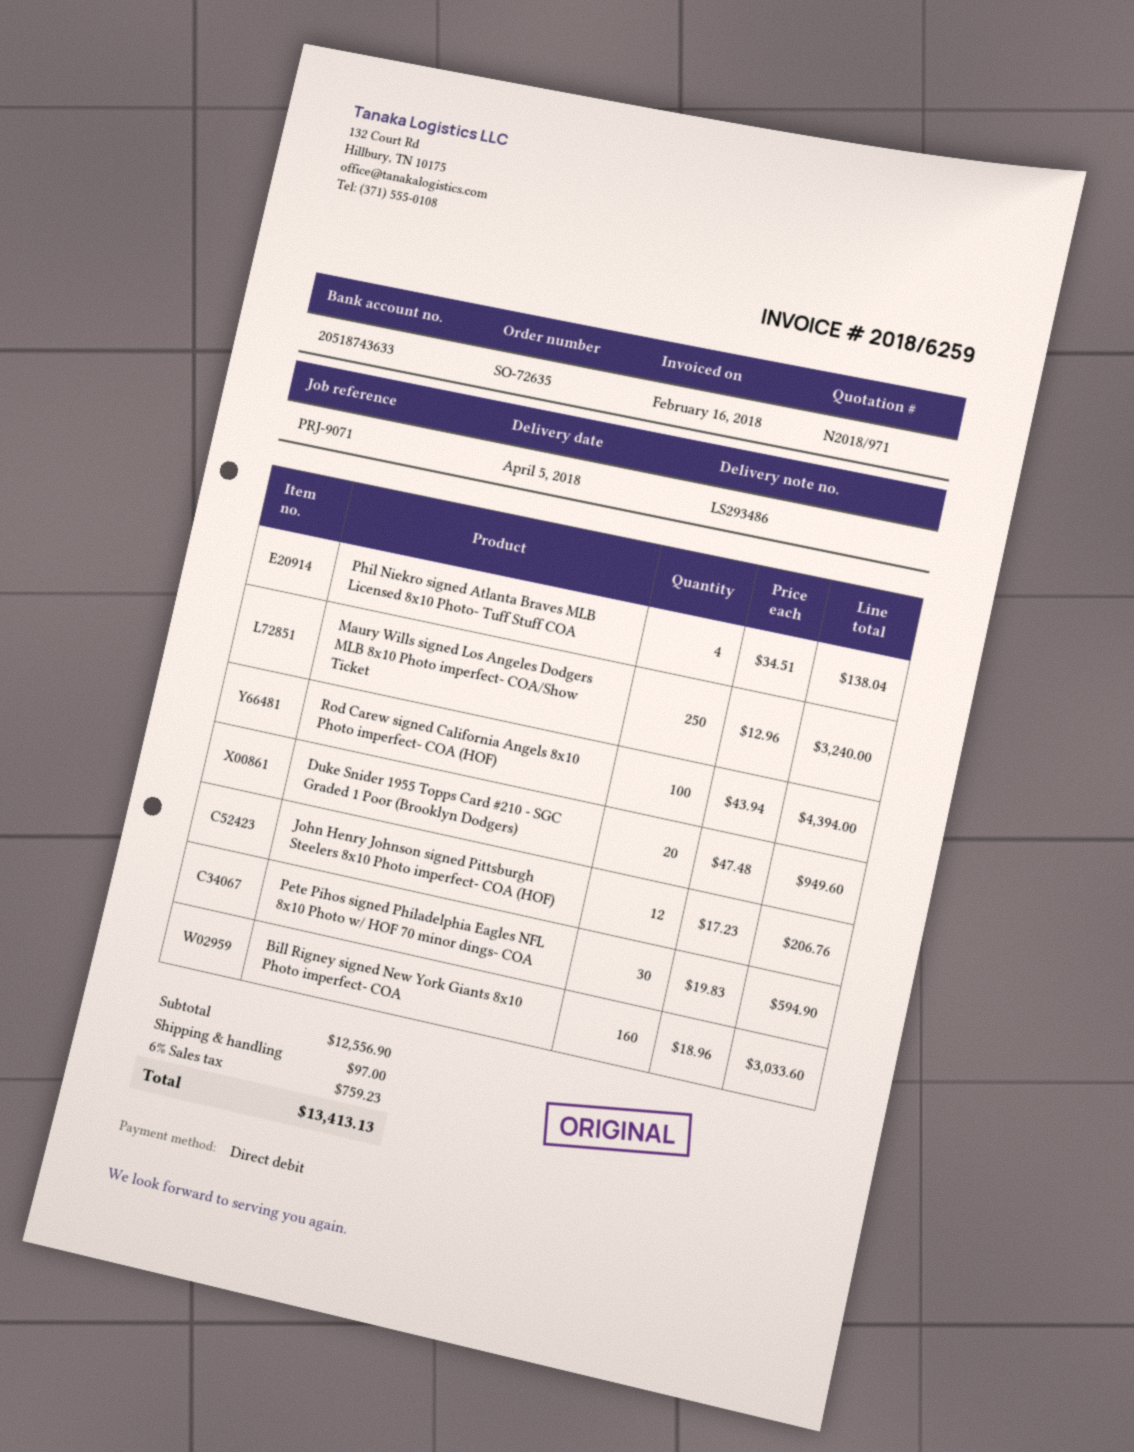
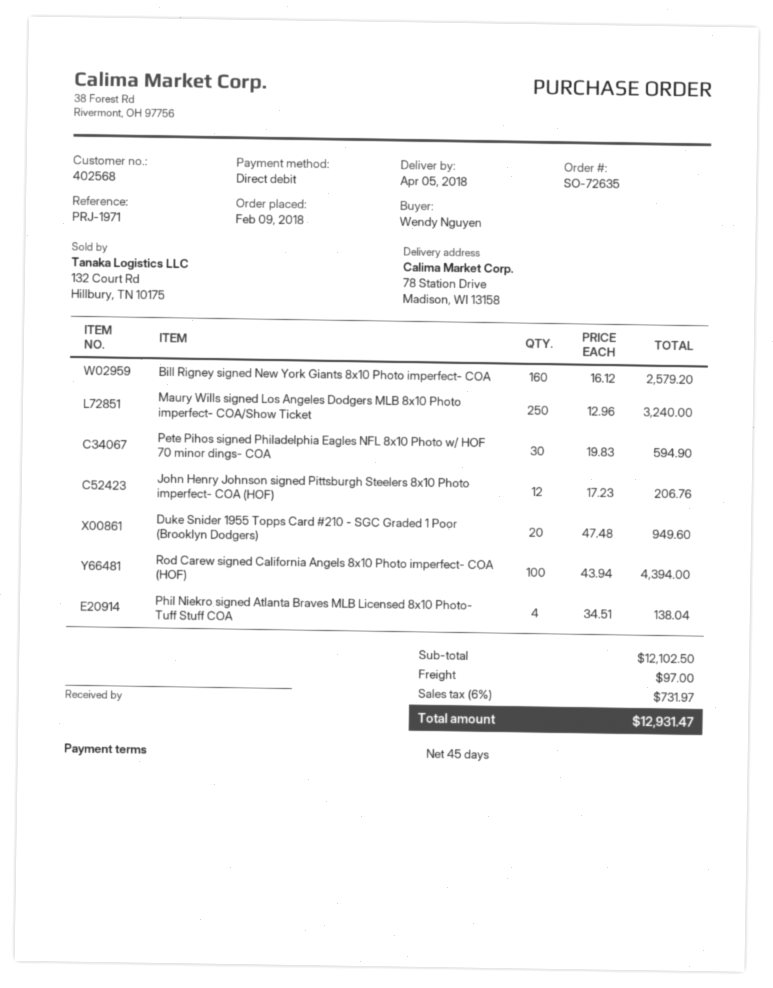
reference: PRJ-9071 -> PRJ-1971
Bill Rigney signed New York Giants 8x10 Photo imperfect- COA: 160 x 18.96 = 3033.60 -> 160 x 16.12 = 2579.20
subtotal: 12556.90 -> 12102.50
tax: 6% = 759.23 -> 6% = 731.97
total: 13413.13 -> 12931.47

